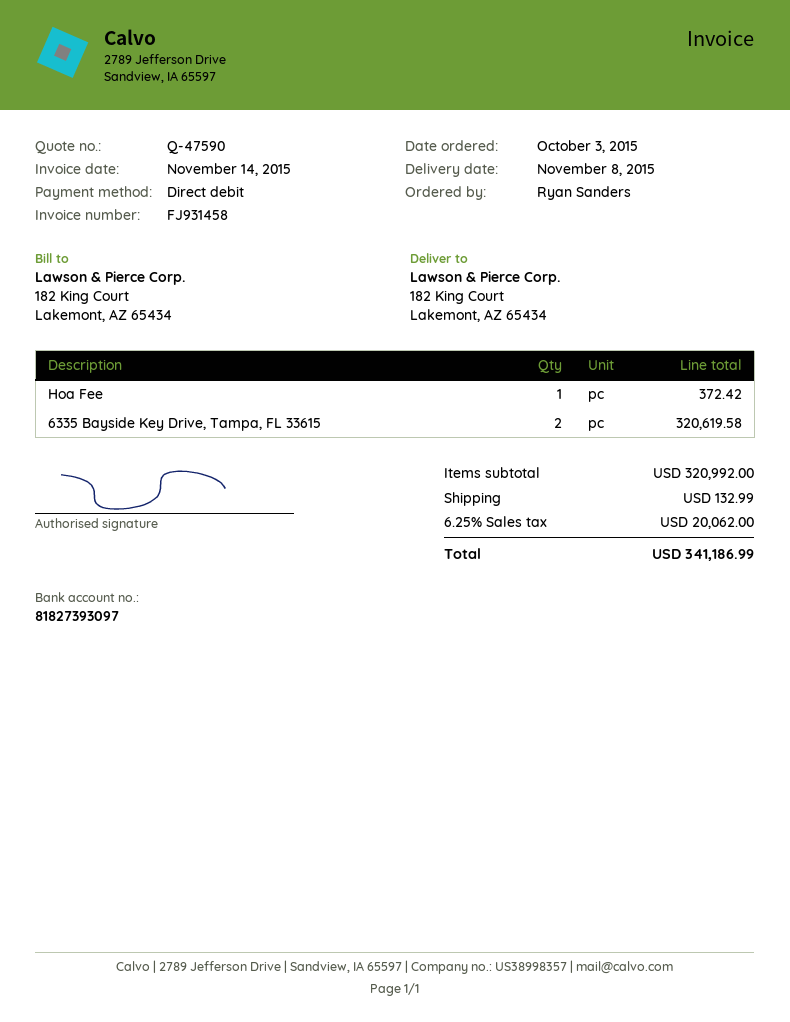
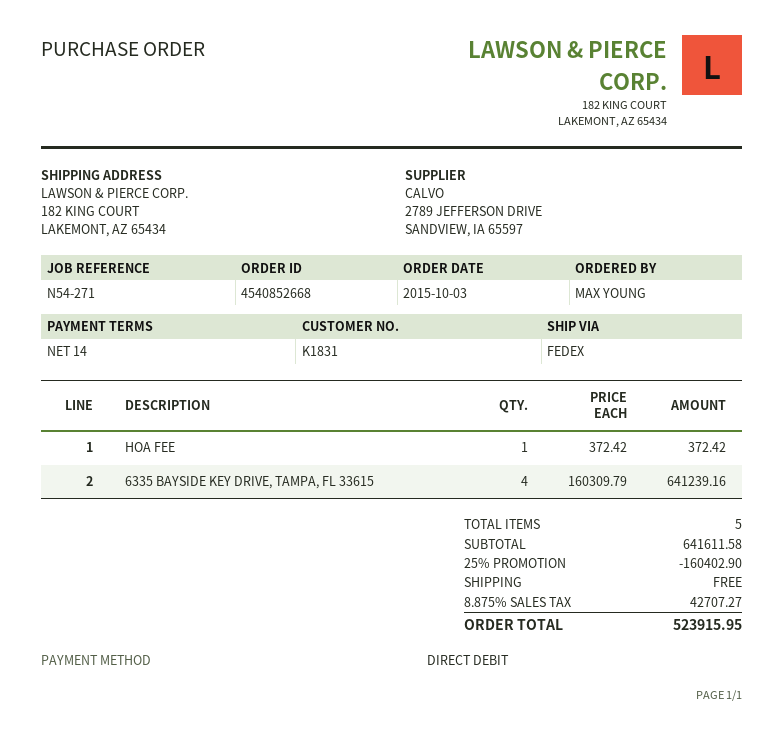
ordered by: Ryan Sanders -> MAX YOUNG
6335 Bayside Key Drive, Tampa, FL 33615: 2 for 320619.58 -> 4 for 641239.16
subtotal: 320992.00 -> 641611.58
discount: none -> 25% = 160402.90
shipping: 132.99 -> 0.00
tax: 6.25% = 20062.00 -> 8.875% = 42707.27
total: 341186.99 -> 523915.95

